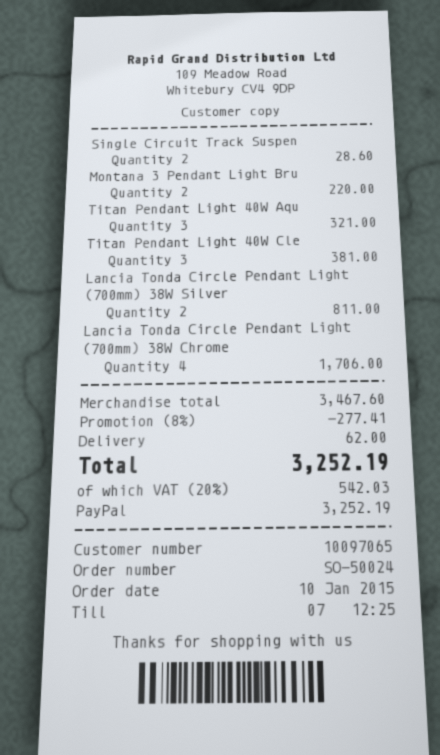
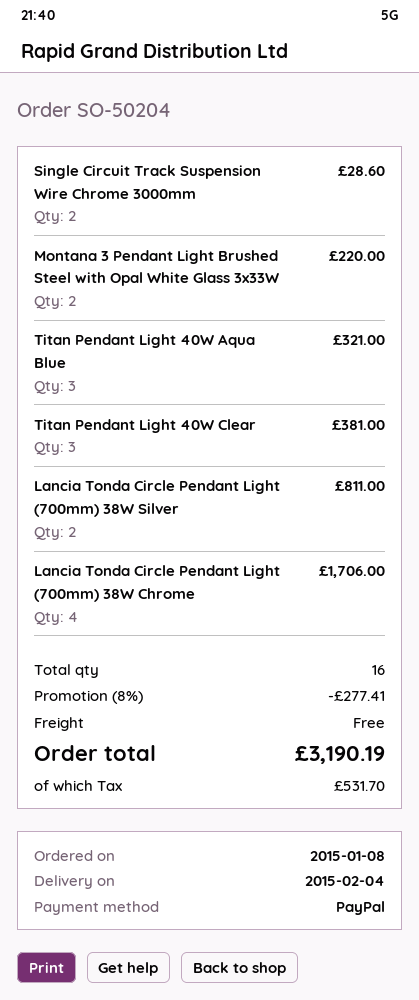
order number: SO-50024 -> SO-50204
order date: 2015-01-10 -> 2015-01-08
shipping: 62.00 -> 0.00
tax: 542.03 -> 531.70
total: 3252.19 -> 3190.19

